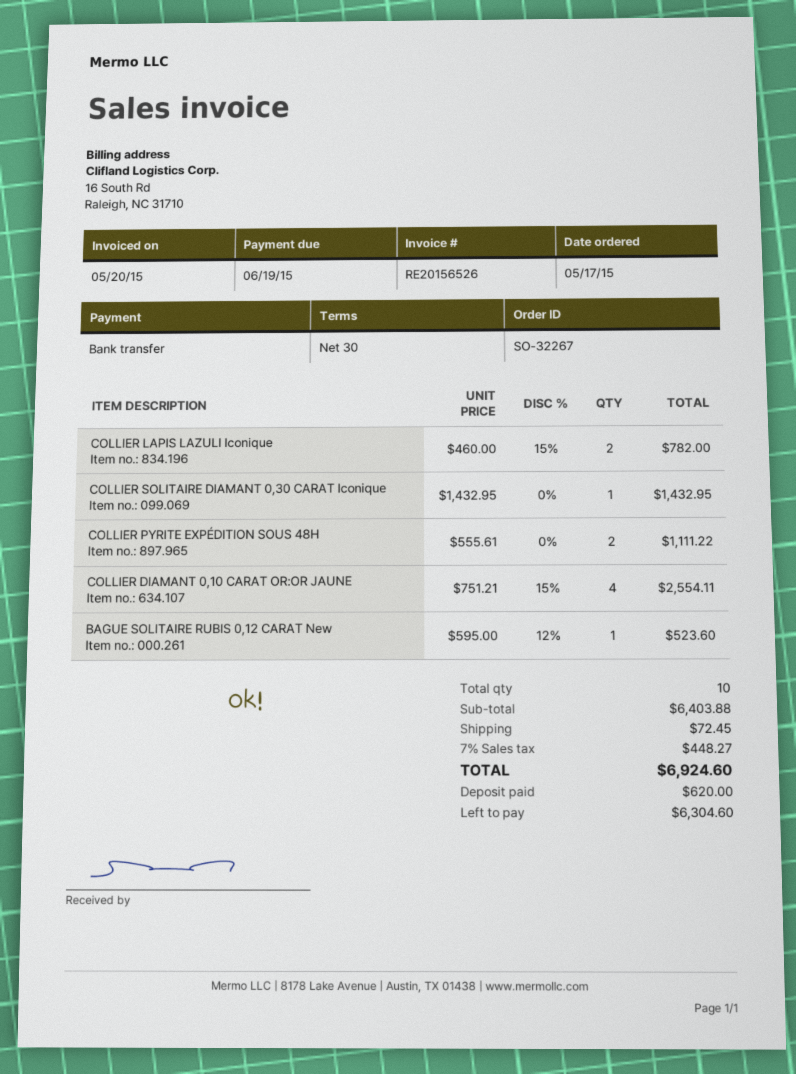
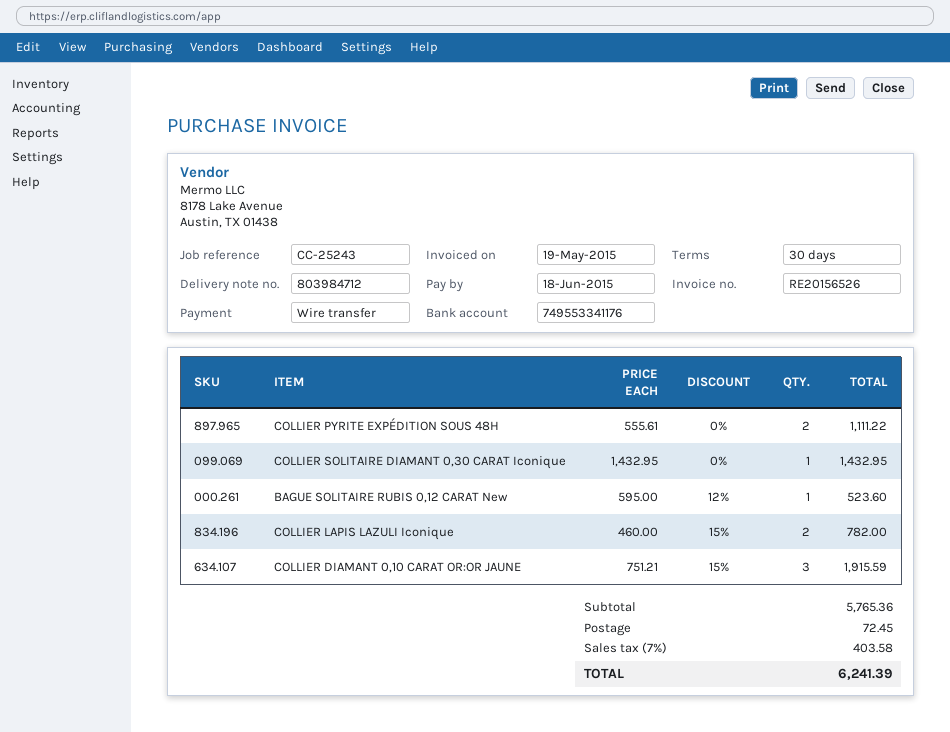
invoice date: 2015-05-20 -> 2015-05-19
due date: 2015-06-19 -> 2015-06-18
COLLIER DIAMANT 0,10 CARAT OR:OR JAUNE: 4 x 751.21 - 15% = 2554.11 -> 3 x 751.21 - 15% = 1915.59
subtotal: 6403.88 -> 5765.36
tax: 7% = 448.27 -> 7% = 403.58
total: 6924.60 -> 6241.39

